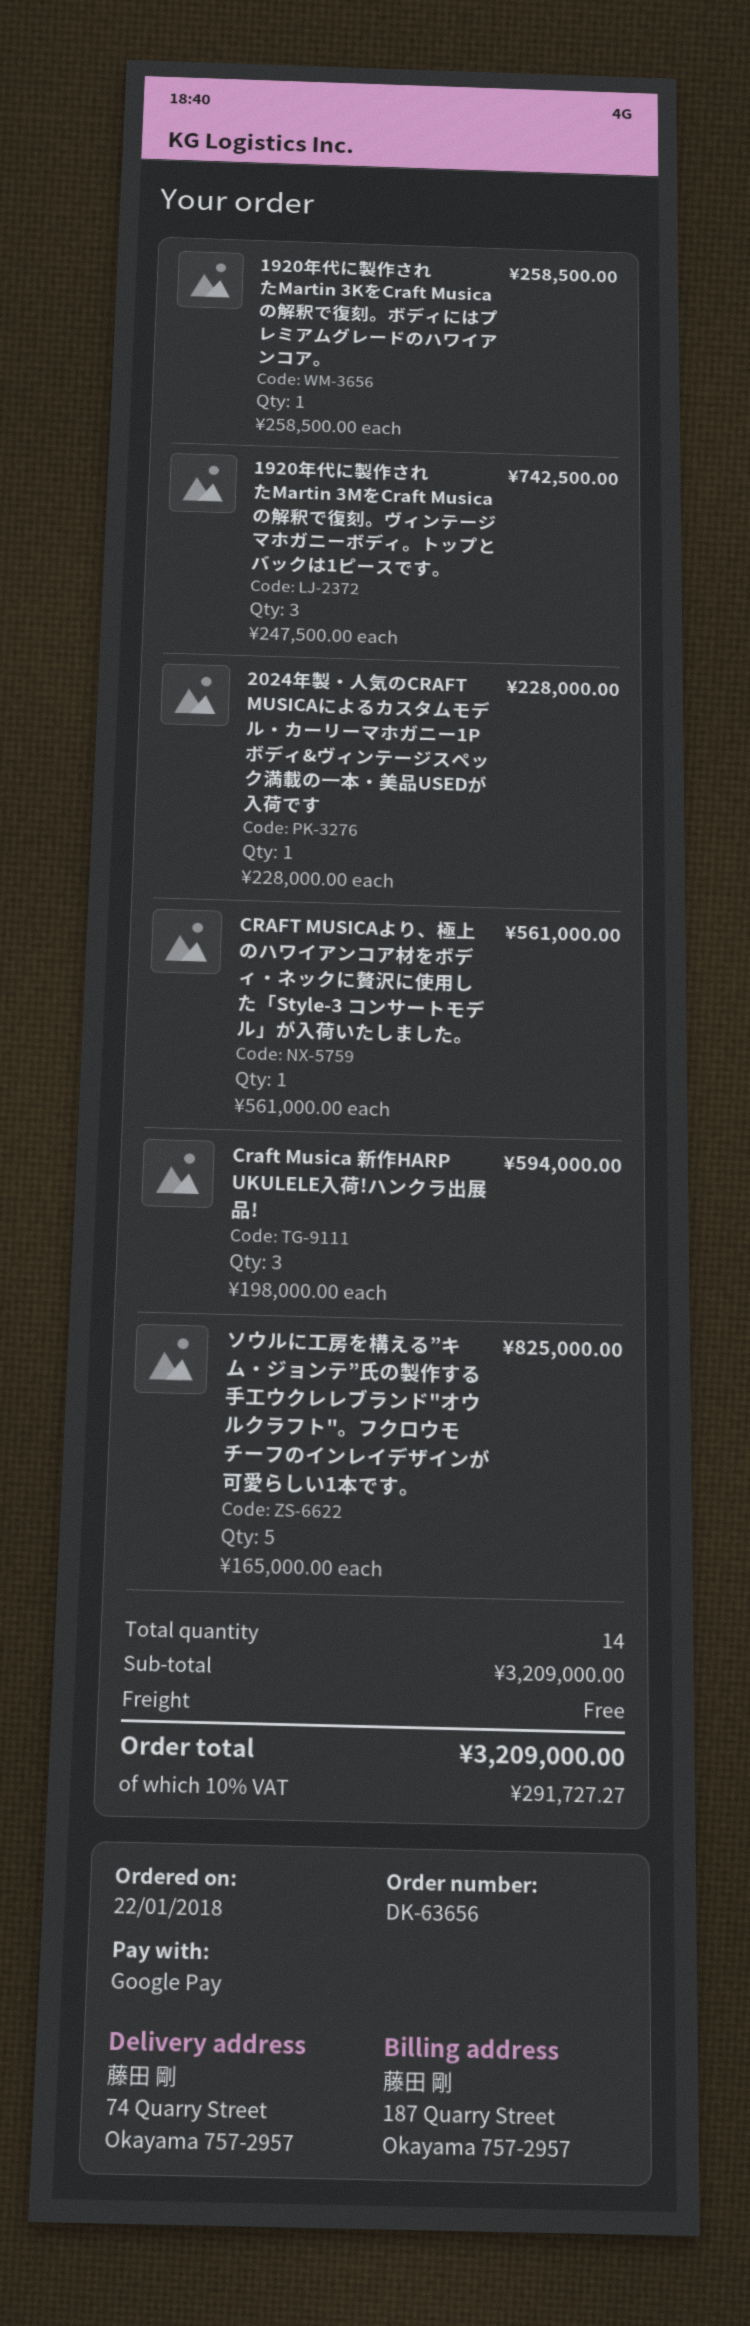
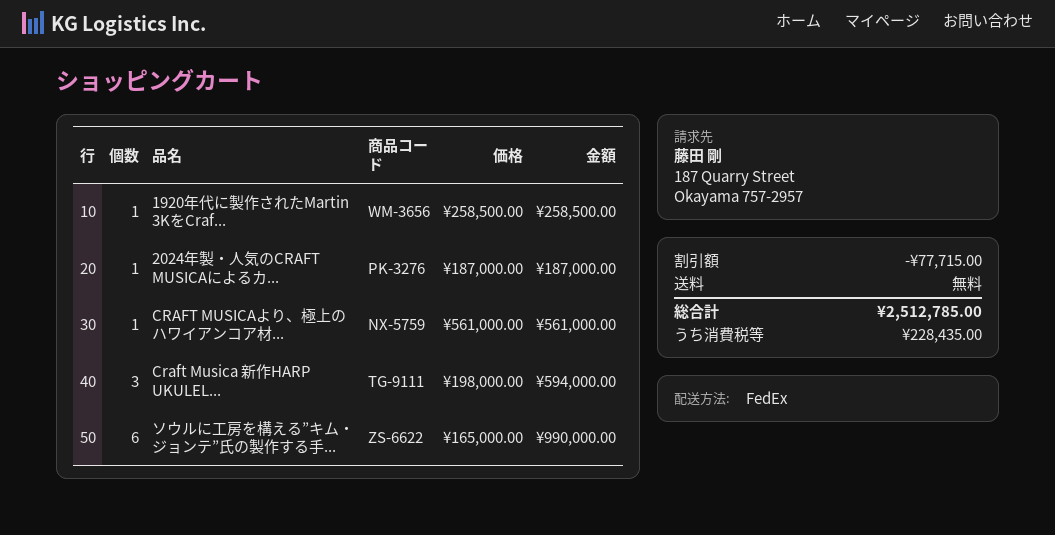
1920年代に製作されたMartin 3MをCraft Musicaの解釈で復刻。ヴィンテージマホガニーボディ。トップとバックは1ピースです。: 3 x 247500.00 = 742500.00 -> none
2024年製・人気のCRAFT MUSICAによるカスタムモデル・カーリーマホガニー1Pボディ&ヴィンテージスペック満載の一本・美品USEDが入荷です: 1 x 228000.00 = 228000.00 -> 1 x 187000.00 = 187000.00
ソウルに工房を構える”キム・ジョンテ”氏の製作する手工ウクレレブランド"オウルクラフト"。フクロウモチーフのインレイデザインが可愛らしい1本です。: 5 x 165000.00 = 825000.00 -> 6 x 165000.00 = 990000.00
discount: none -> 77715.00
tax: 291727.27 -> 228435.00
total: 3209000.00 -> 2512785.00

